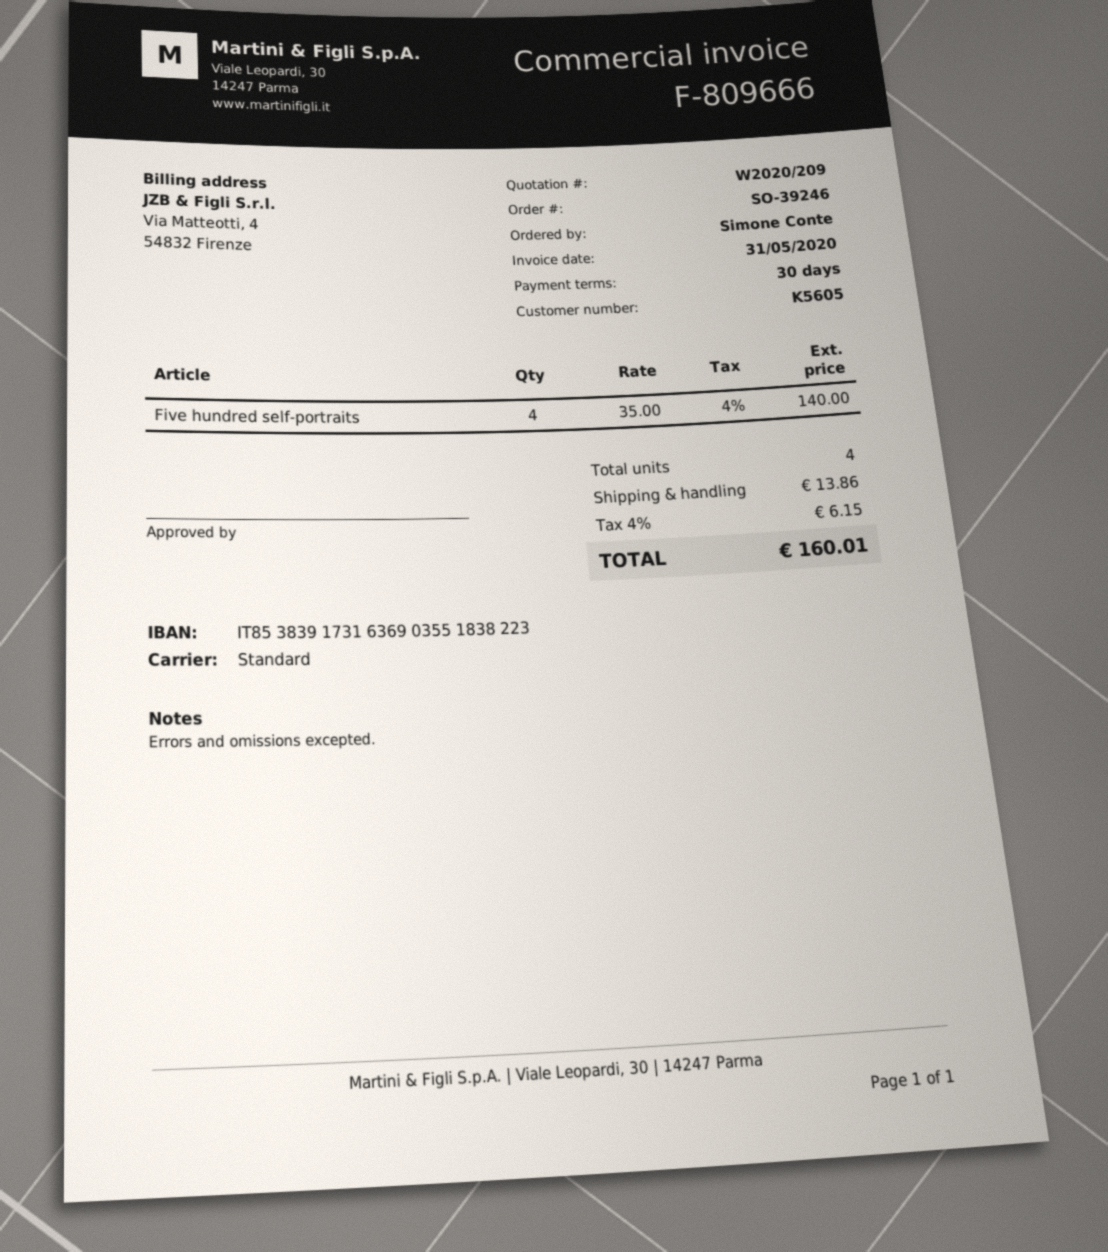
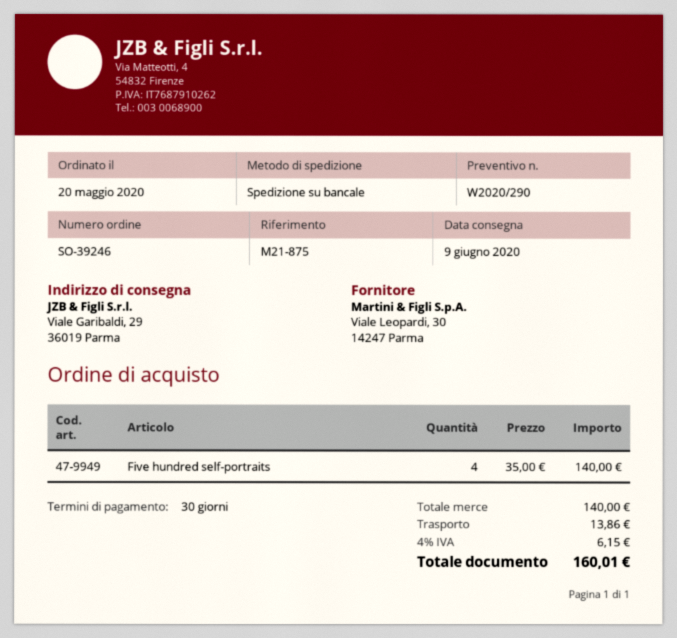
quote number: W2020/209 -> W2020/290
shipping method: standard -> pallet freight

